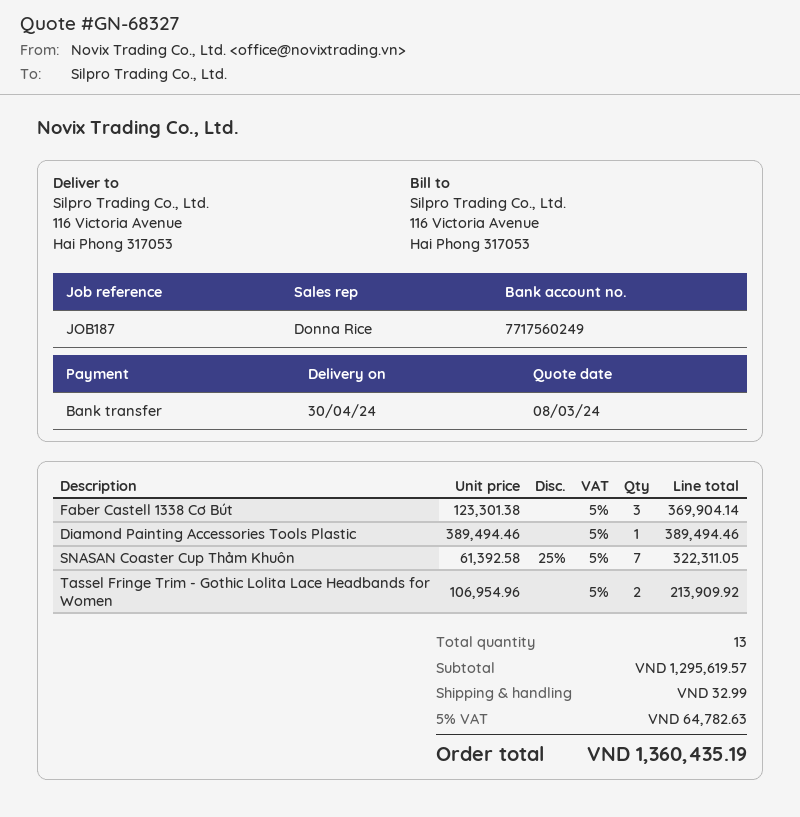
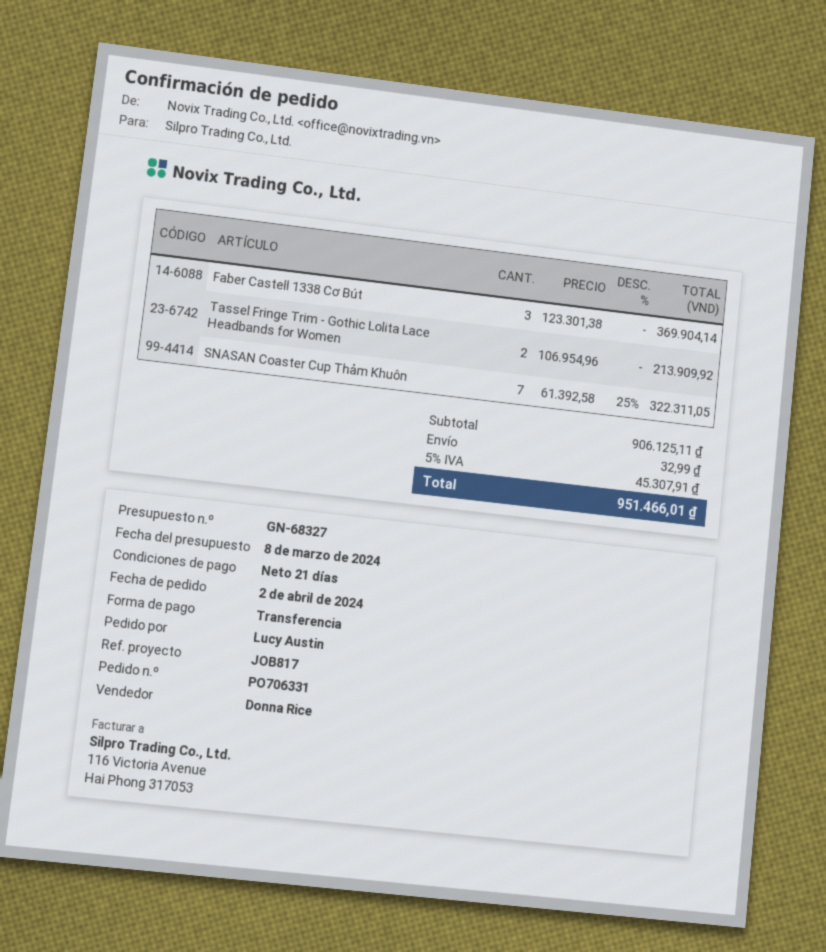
reference: JOB187 -> JOB817
Diamond Painting Accessories Tools Plastic: 1 x 389494.46 = 389494.46 -> none
subtotal: 1295619.57 -> 906125.11
tax: 5% = 64782.63 -> 5% = 45307.91
total: 1360435.19 -> 951466.01

